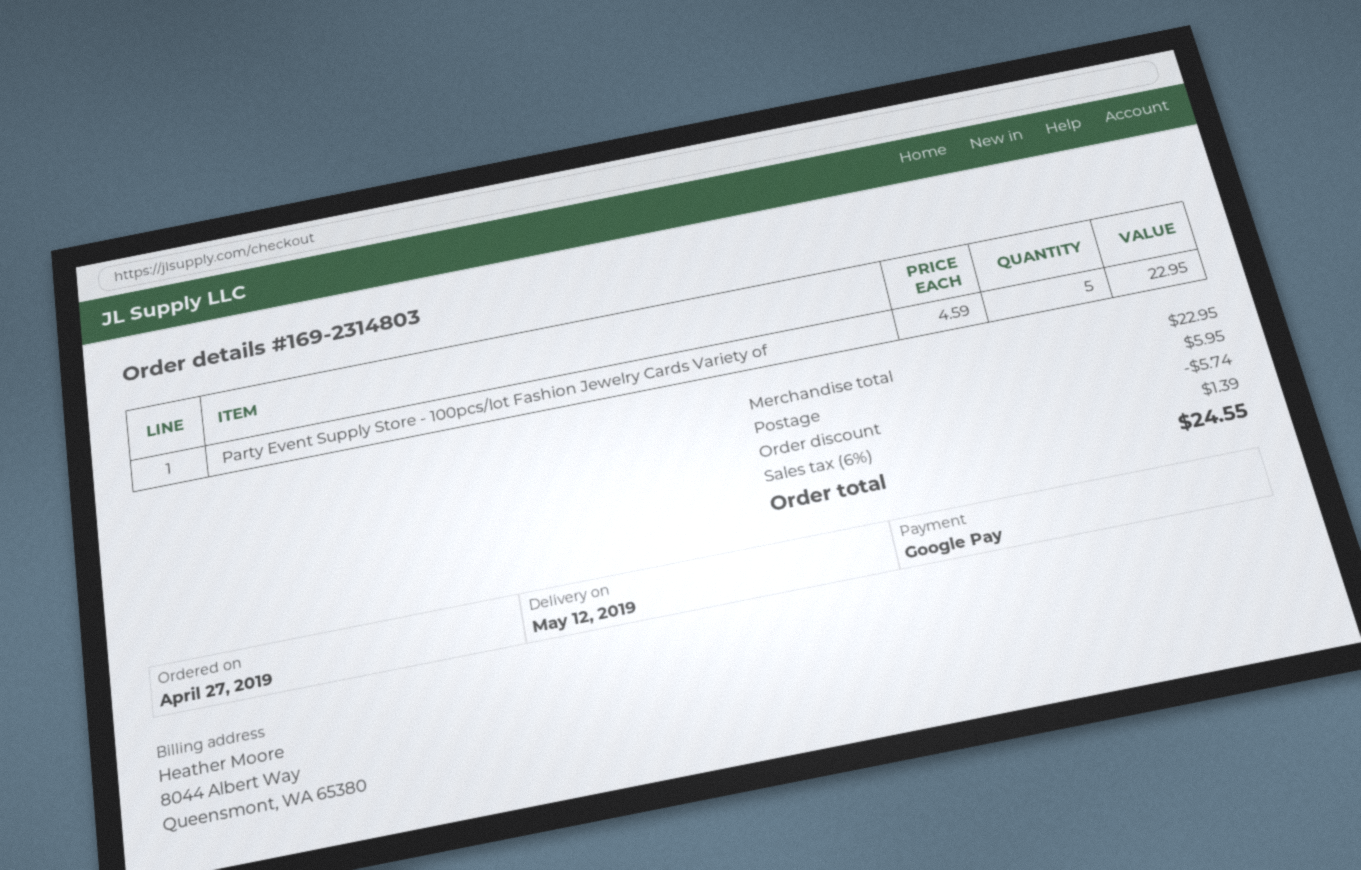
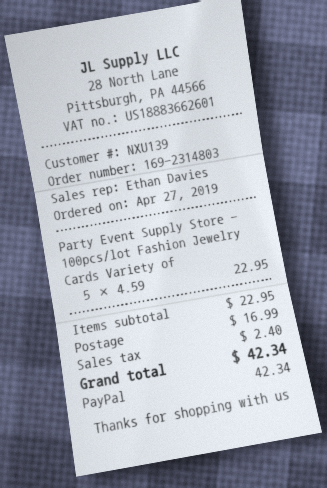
payment method: Google Pay -> PayPal
discount: 5.74 -> none
shipping: 5.95 -> 16.99
tax: 1.39 -> 2.40
total: 24.55 -> 42.34

